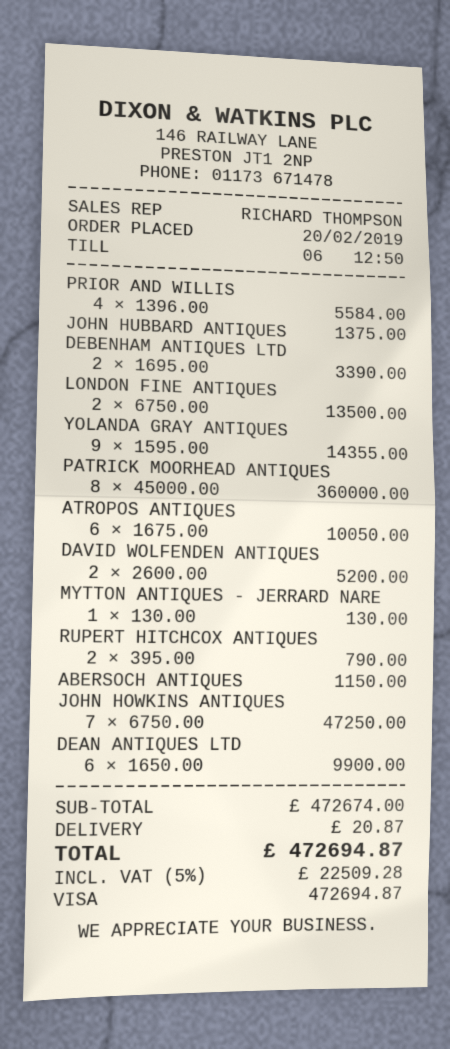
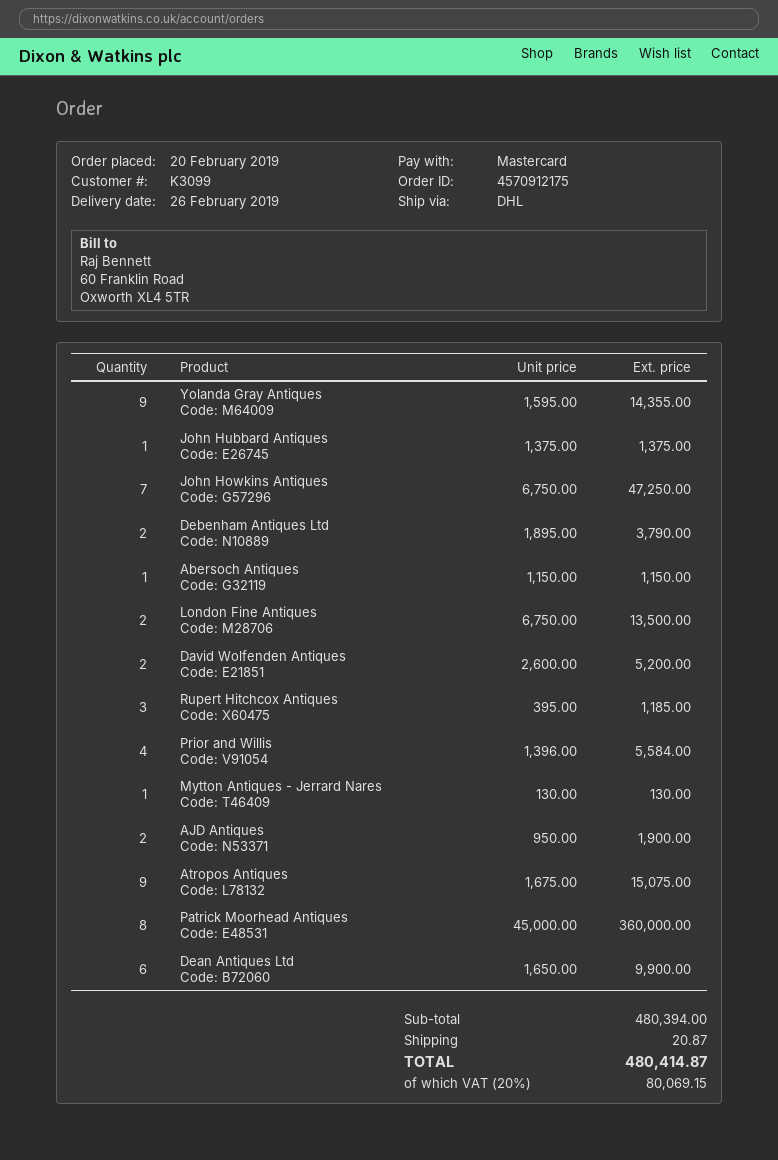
payment method: Visa -> Mastercard
DEBENHAM ANTIQUES LTD: 2 x 1695.00 = 3390.00 -> 2 x 1895.00 = 3790.00
ATROPOS ANTIQUES: 6 x 1675.00 = 10050.00 -> 9 x 1675.00 = 15075.00
RUPERT HITCHCOX ANTIQUES: 2 x 395.00 = 790.00 -> 3 x 395.00 = 1185.00
AJD Antiques: none -> 2 x 950.00 = 1900.00
subtotal: 472674.00 -> 480394.00
tax: 5% = 22509.28 -> 20% = 80069.15
total: 472694.87 -> 480414.87

